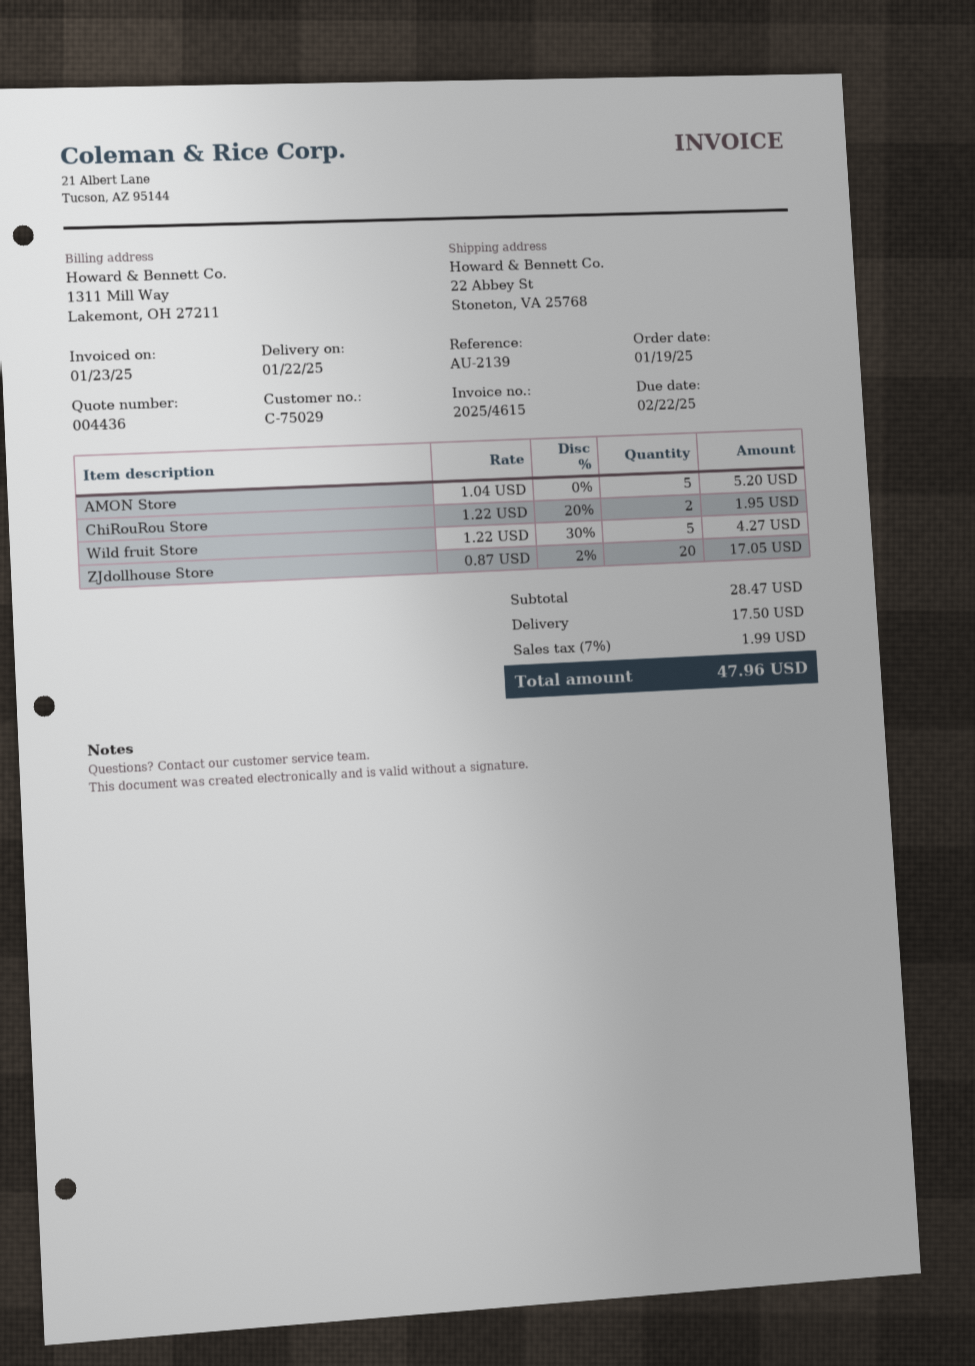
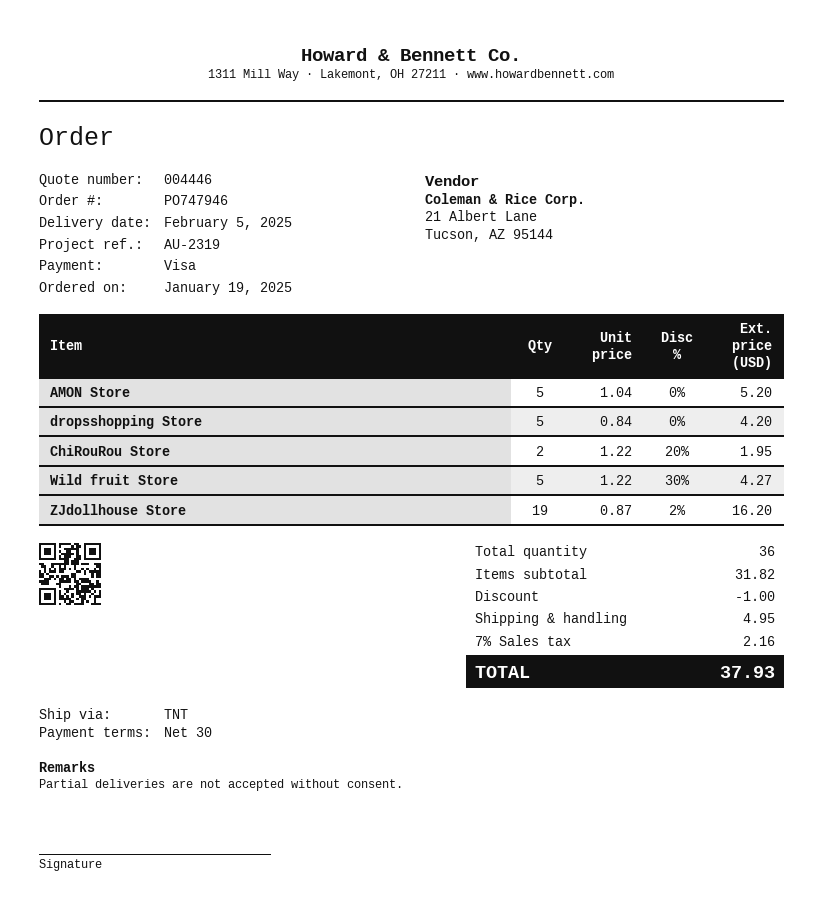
quote number: 004436 -> 004446
delivery date: 2025-01-22 -> 2025-02-05
reference: AU-2139 -> AU-2319
ZJdollhouse Store: 20 x 0.87 - 2% = 17.05 -> 19 x 0.87 - 2% = 16.20
dropsshopping Store: none -> 5 x 0.84 = 4.20
subtotal: 28.47 -> 31.82
discount: none -> 1.00
shipping: 17.50 -> 4.95
tax: 7% = 1.99 -> 7% = 2.16
total: 47.96 -> 37.93

